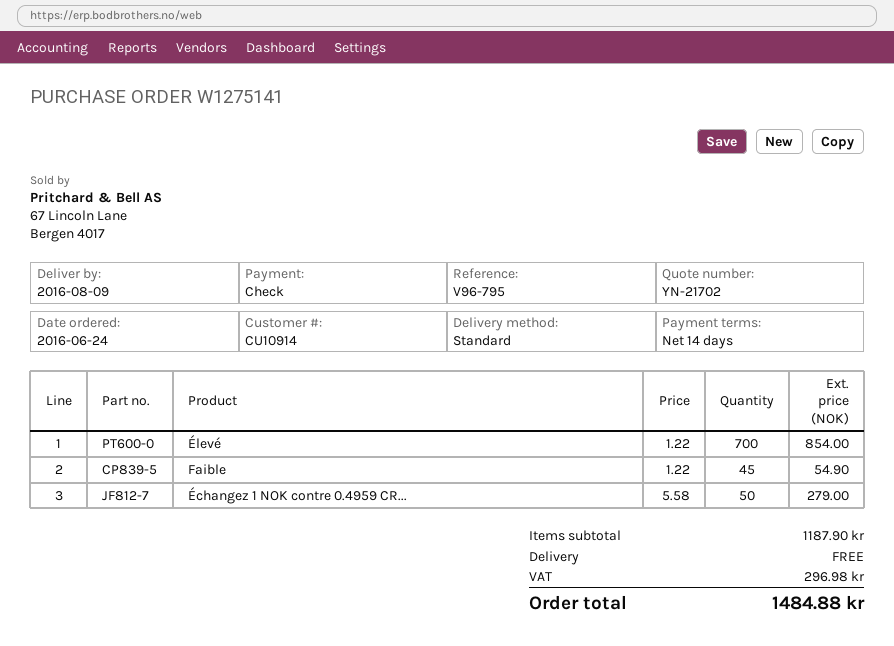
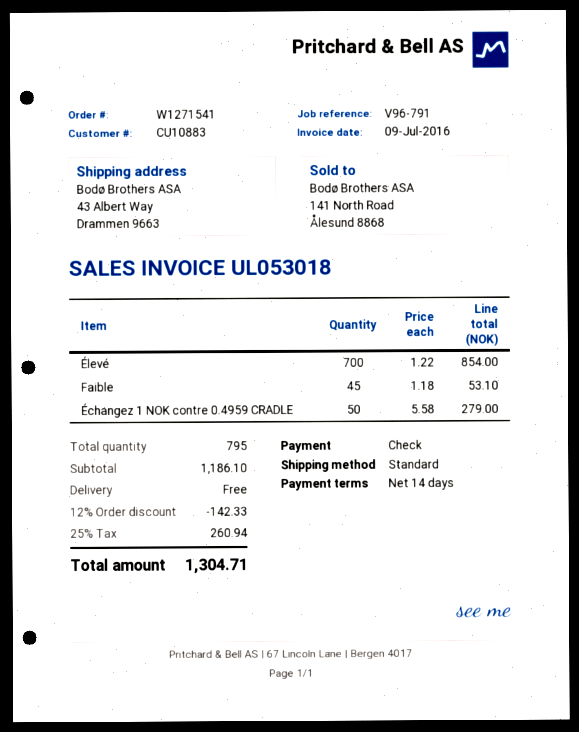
order number: W1275141 -> W1271541
customer number: CU10914 -> CU10883
reference: V96-795 -> V96-791
Faible: 45 x 1.22 = 54.90 -> 45 x 1.18 = 53.10
subtotal: 1187.90 -> 1186.10
discount: none -> 12% = 142.33
tax: 296.98 -> 260.94
total: 1484.88 -> 1304.71

